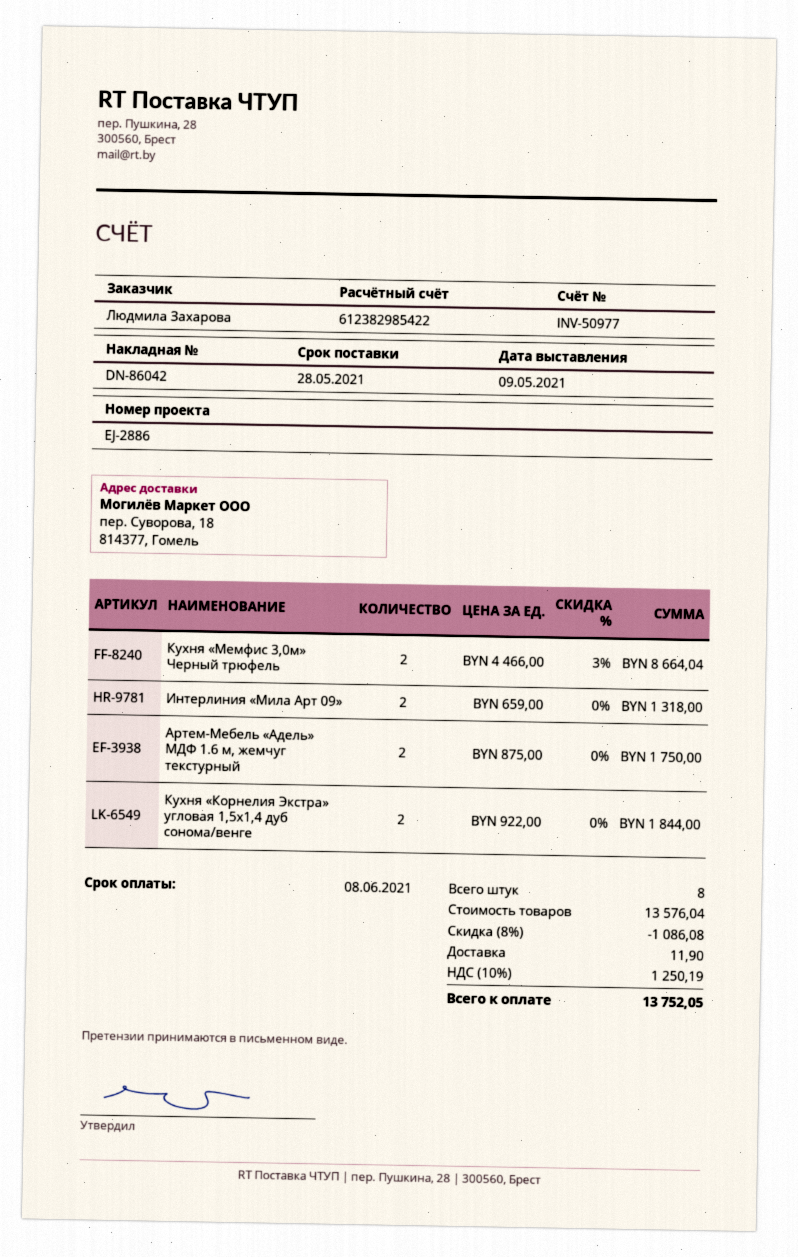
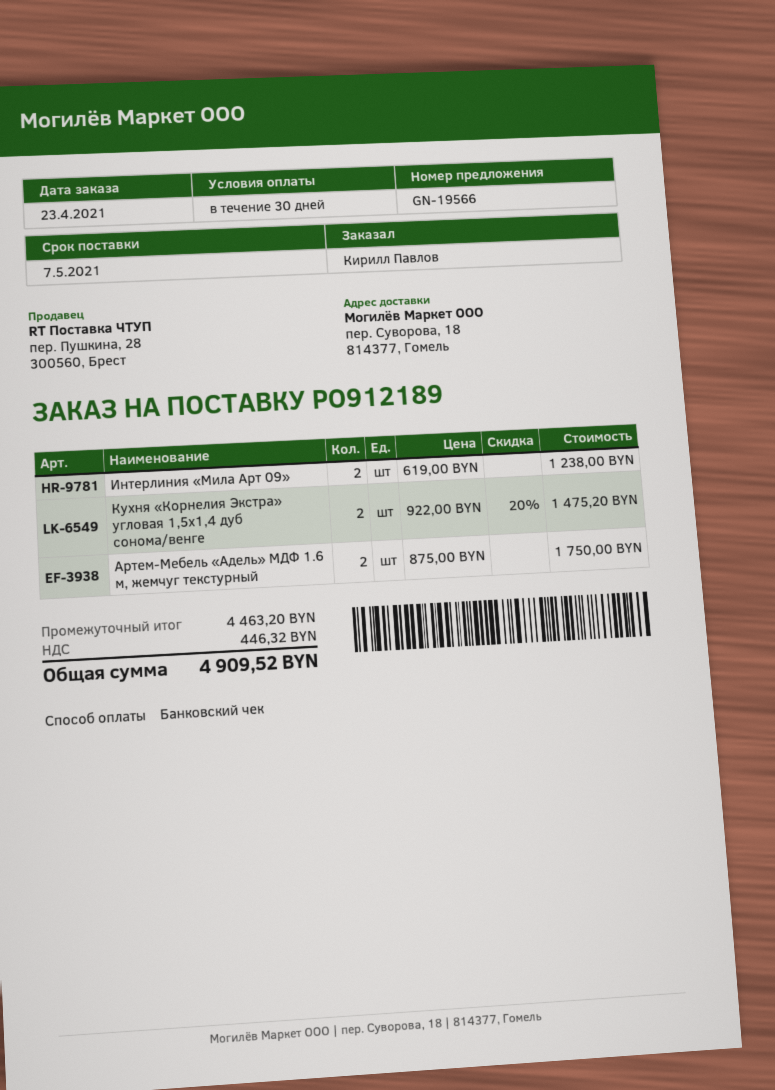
delivery date: 2021-05-28 -> 2021-05-07
ordered by: Людмила Захарова -> Кирилл Павлов
Кухня «Мемфис 3,0м» Черный трюфель: 2 x 4466.00 - 3% = 8664.04 -> none
Интерлиния «Мила Арт 09»: 2 x 659.00 = 1318.00 -> 2 x 619.00 = 1238.00
Кухня «Корнелия Экстра» угловая 1,5x1,4 дуб сонома/венге: 2 x 922.00 = 1844.00 -> 2 x 922.00 - 20% = 1475.20
subtotal: 13576.04 -> 4463.20
discount: 8% = 1086.08 -> none
shipping: 11.90 -> none
tax: 1250.19 -> 446.32
total: 13752.05 -> 4909.52

